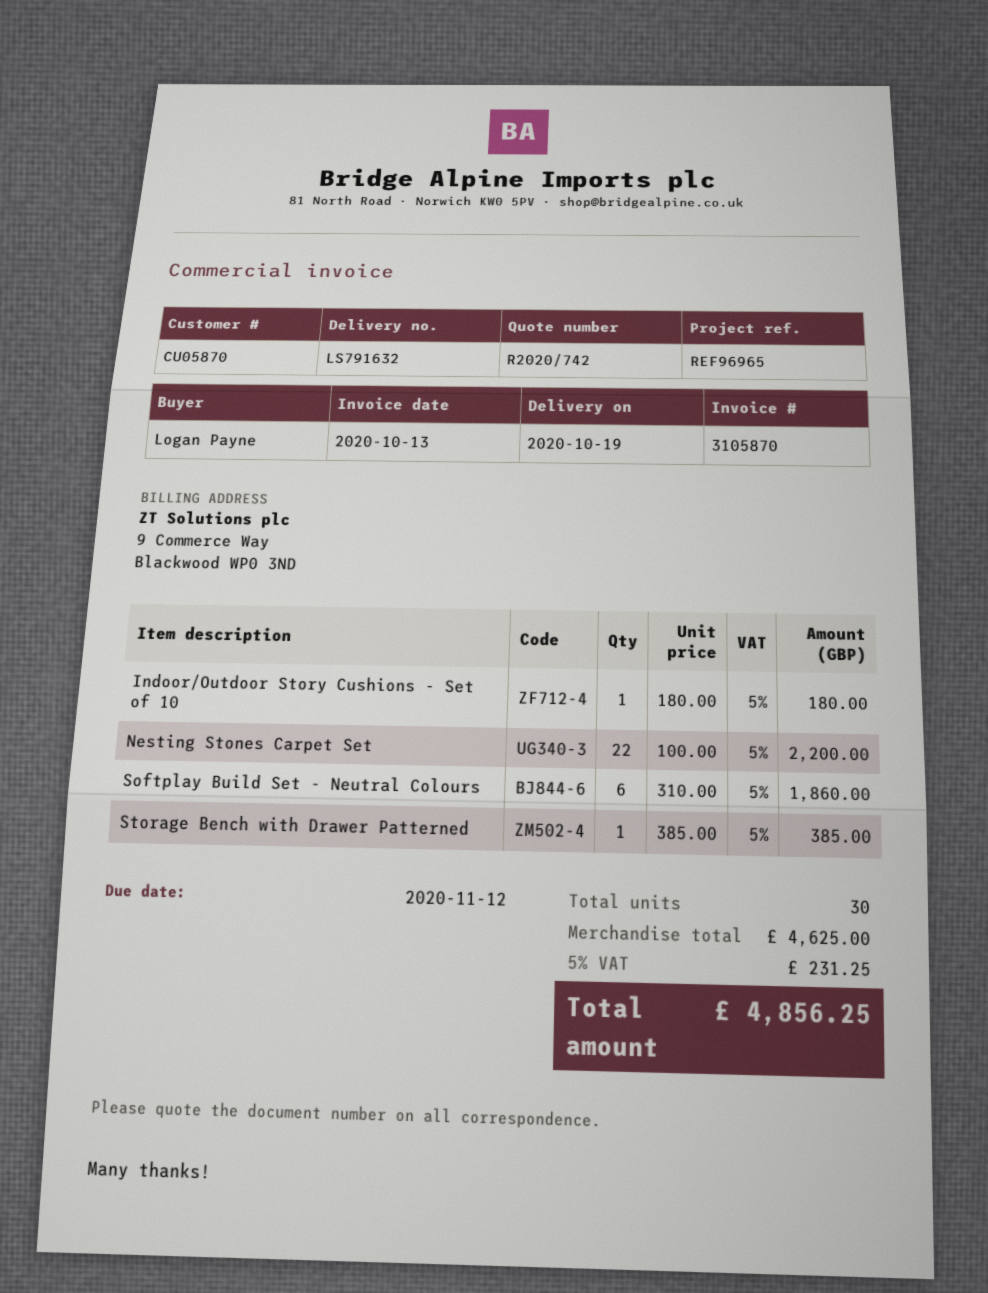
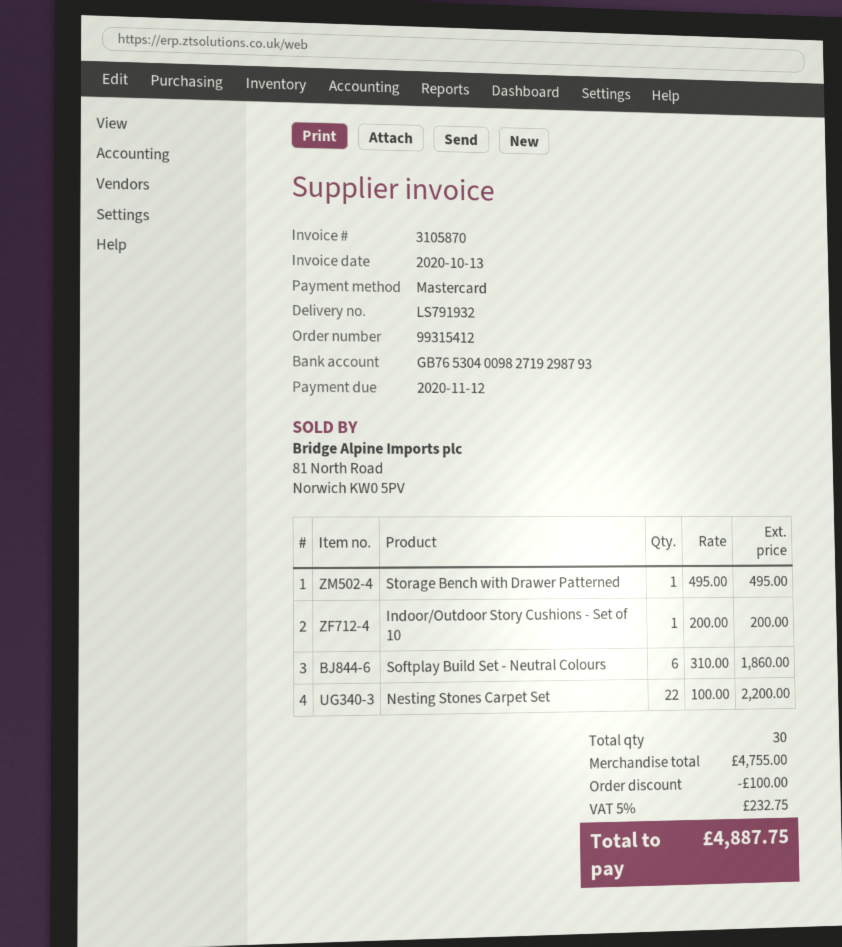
delivery note number: LS791632 -> LS791932
Indoor/Outdoor Story Cushions - Set of 10: 1 x 180.00 = 180.00 -> 1 x 200.00 = 200.00
Storage Bench with Drawer Patterned: 1 x 385.00 = 385.00 -> 1 x 495.00 = 495.00
subtotal: 4625.00 -> 4755.00
discount: none -> 100.00
tax: 5% = 231.25 -> 5% = 232.75
total: 4856.25 -> 4887.75

